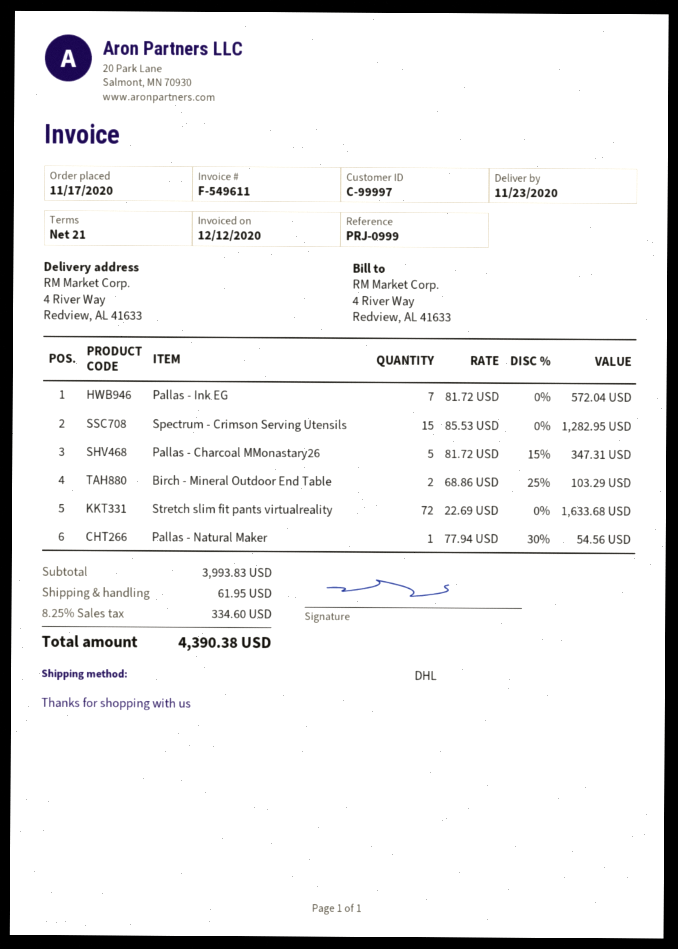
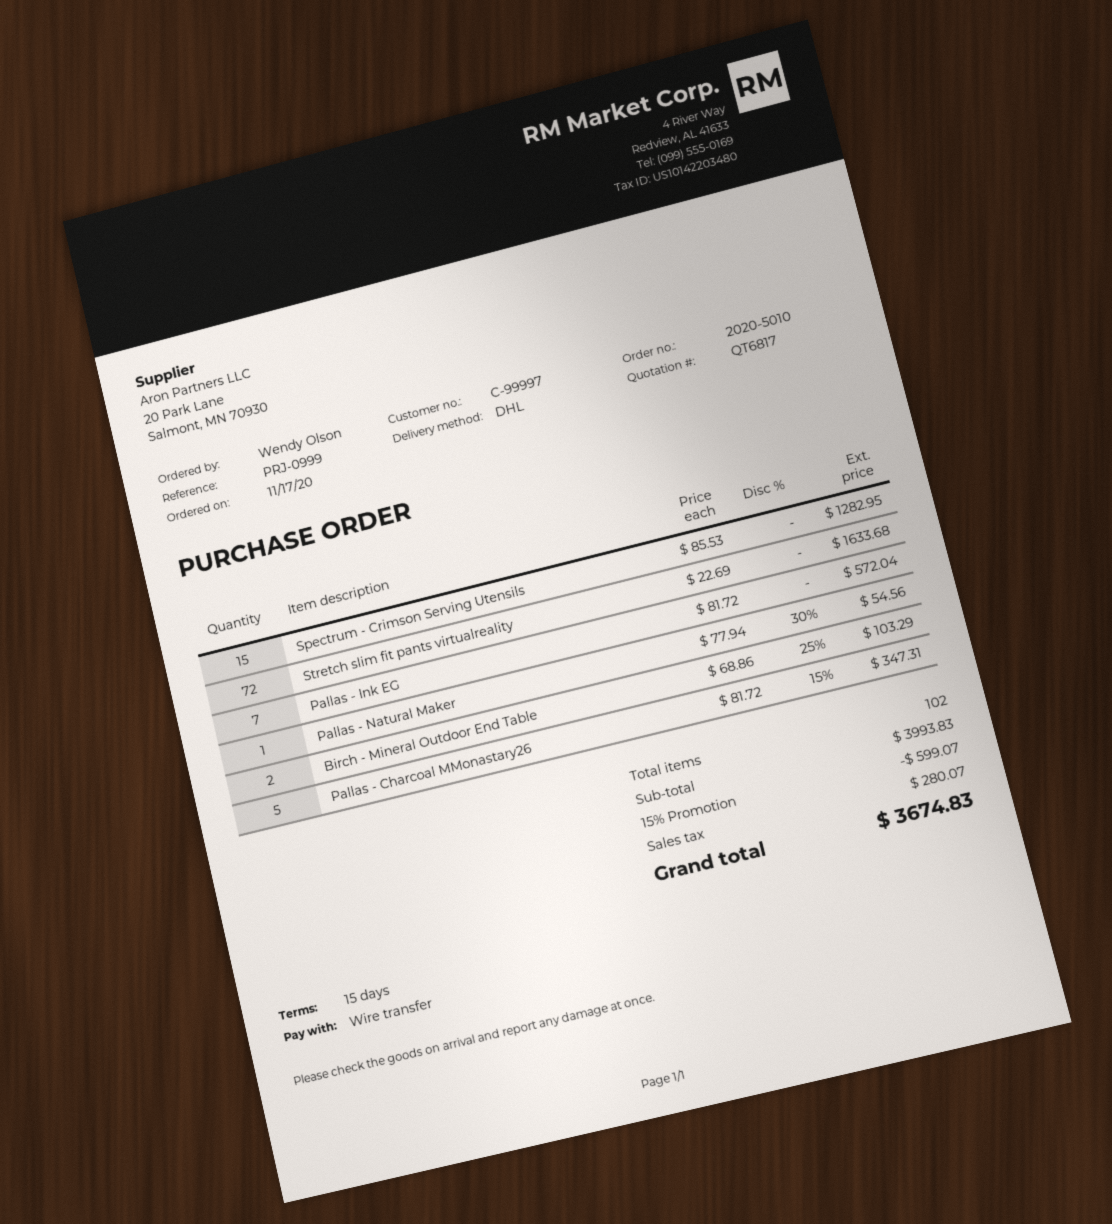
payment terms: 21 days -> 15 days
discount: none -> 15% = 599.07
shipping: 61.95 -> none
tax: 334.60 -> 280.07
total: 4390.38 -> 3674.83

